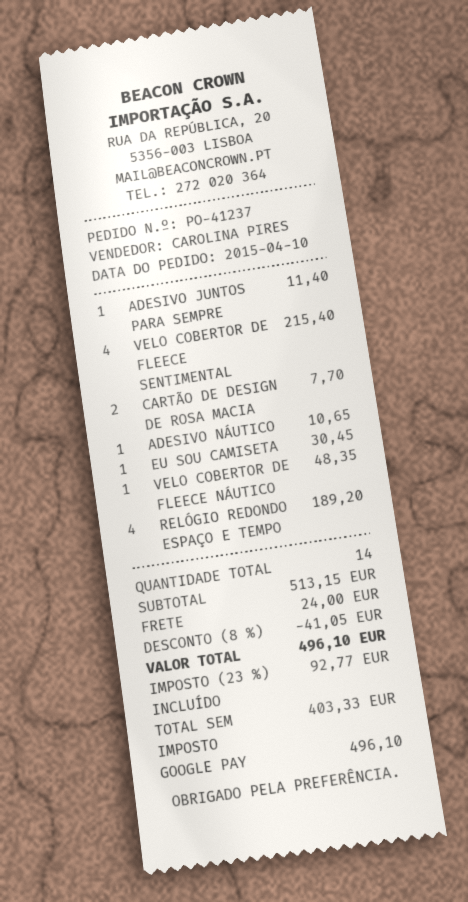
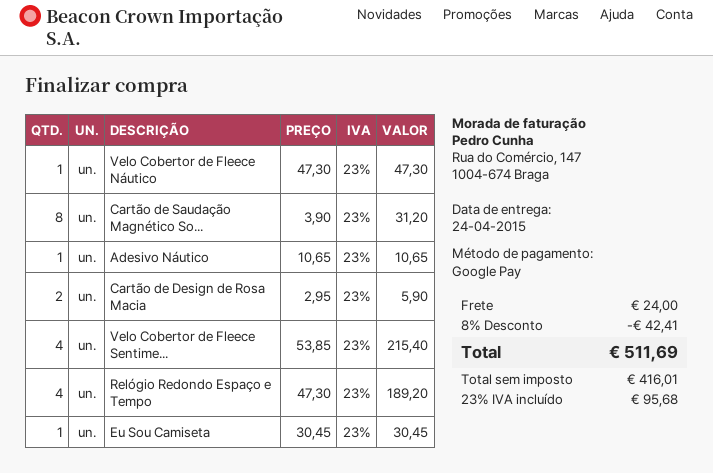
ADESIVO JUNTOS PARA SEMPRE: 1 for 11.40 -> none
CARTÃO DE DESIGN DE ROSA MACIA: 2 for 7.70 -> 2 for 5.90
VELO COBERTOR DE FLEECE NÁUTICO: 1 for 48.35 -> 1 for 47.30
Cartão de Saudação Magnético So...: none -> 8 for 31.20
discount: 8% = 41.05 -> 8% = 42.41
net: 403.33 -> 416.01
tax: 23% = 92.77 -> 23% = 95.68
total: 496.10 -> 511.69

